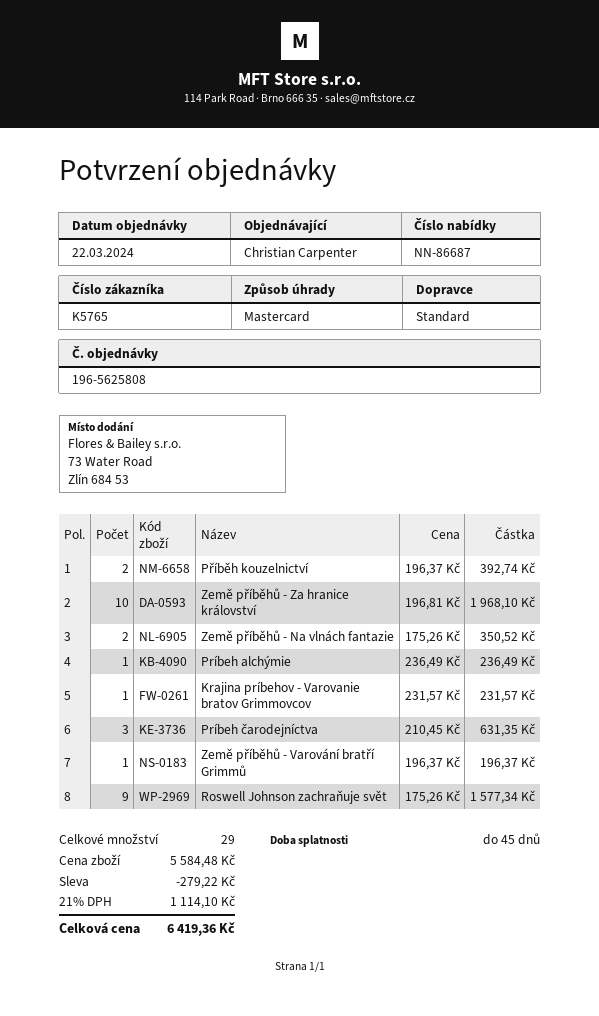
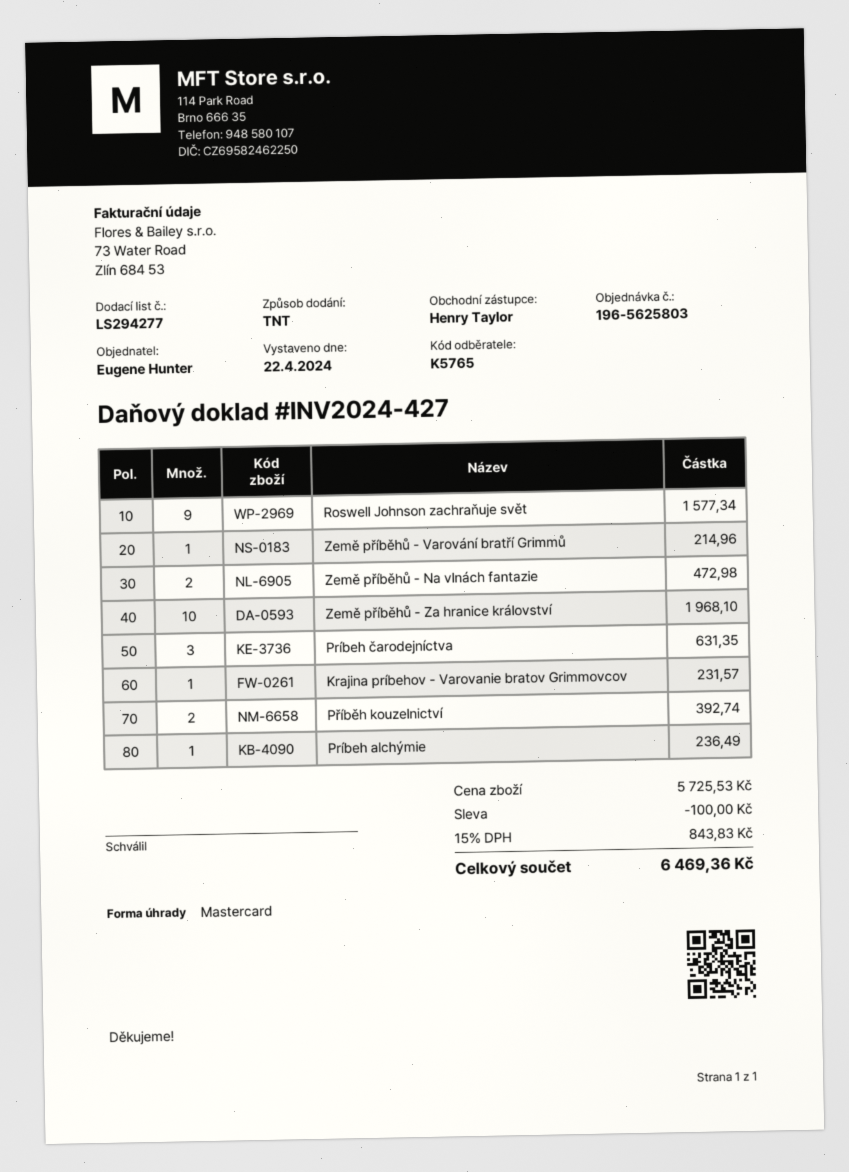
order number: 196-5625808 -> 196-5625803
ordered by: Christian Carpenter -> Eugene Hunter
shipping method: standard -> TNT
Země příběhů - Na vlnách fantazie: 2 for 350.52 -> 2 for 472.98
Země příběhů - Varování bratří Grimmů: 1 for 196.37 -> 1 for 214.96
subtotal: 5584.48 -> 5725.53
discount: 279.22 -> 100.00
tax: 21% = 1114.10 -> 15% = 843.83
total: 6419.36 -> 6469.36

